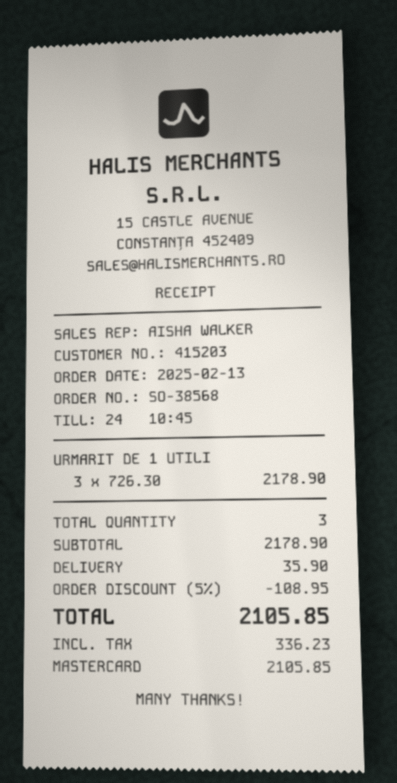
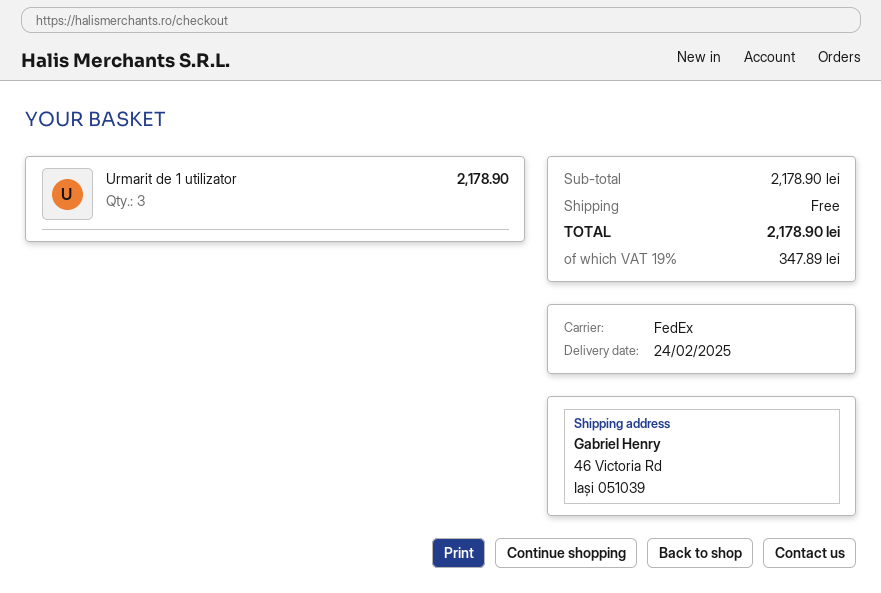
discount: 5% = 108.95 -> none
shipping: 35.90 -> 0.00
tax: 336.23 -> 347.89
total: 2105.85 -> 2178.90

